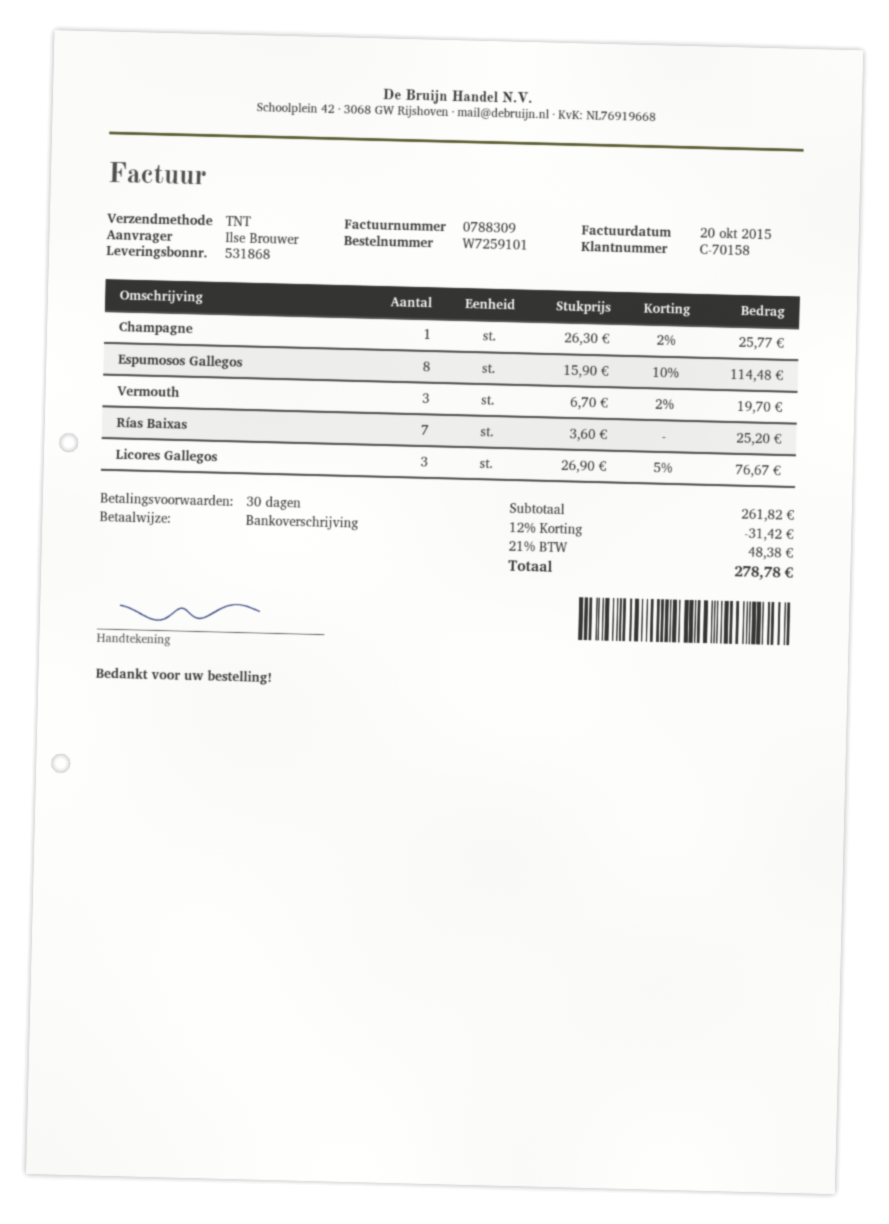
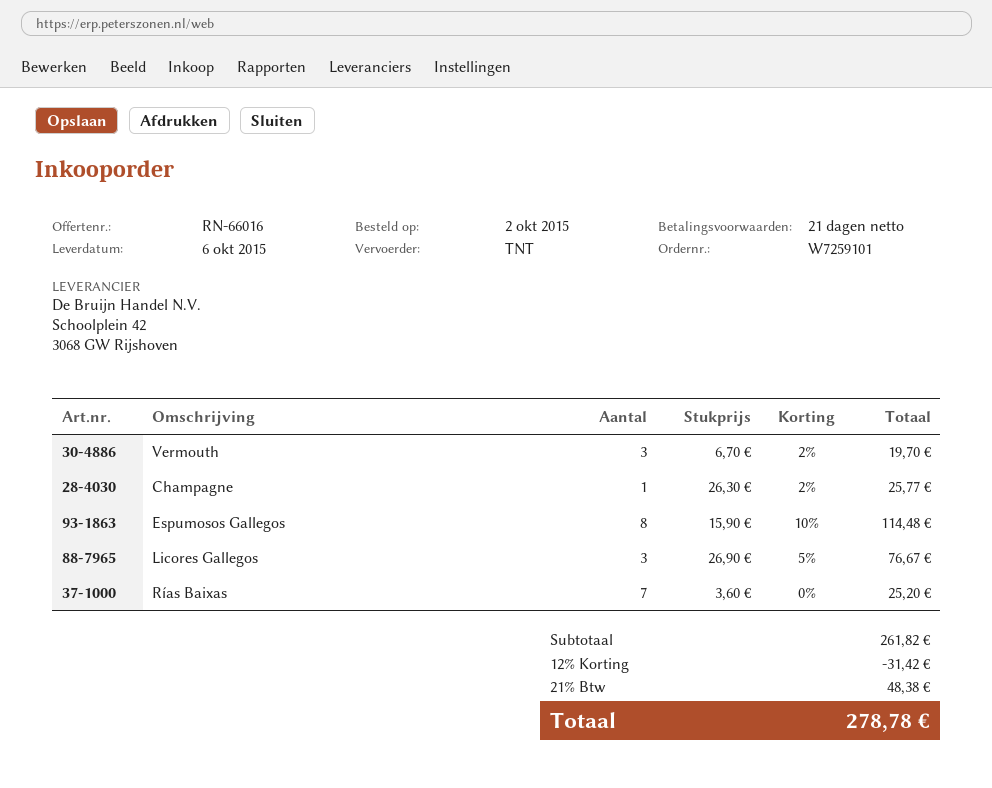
payment terms: 30 days -> 21 days

